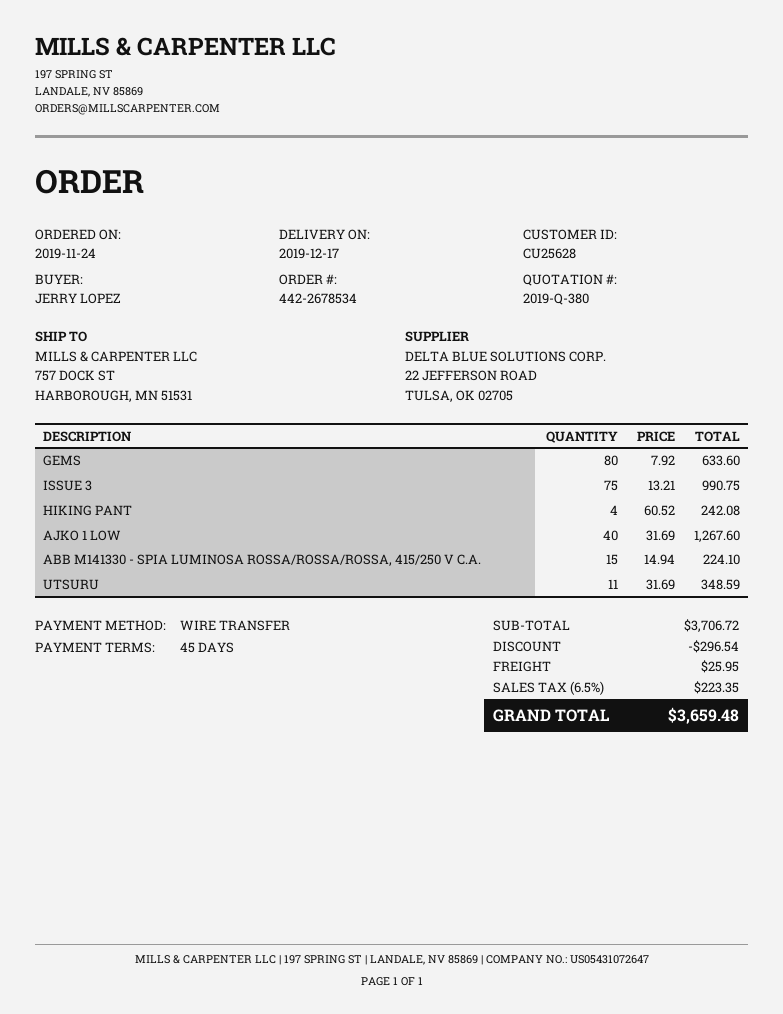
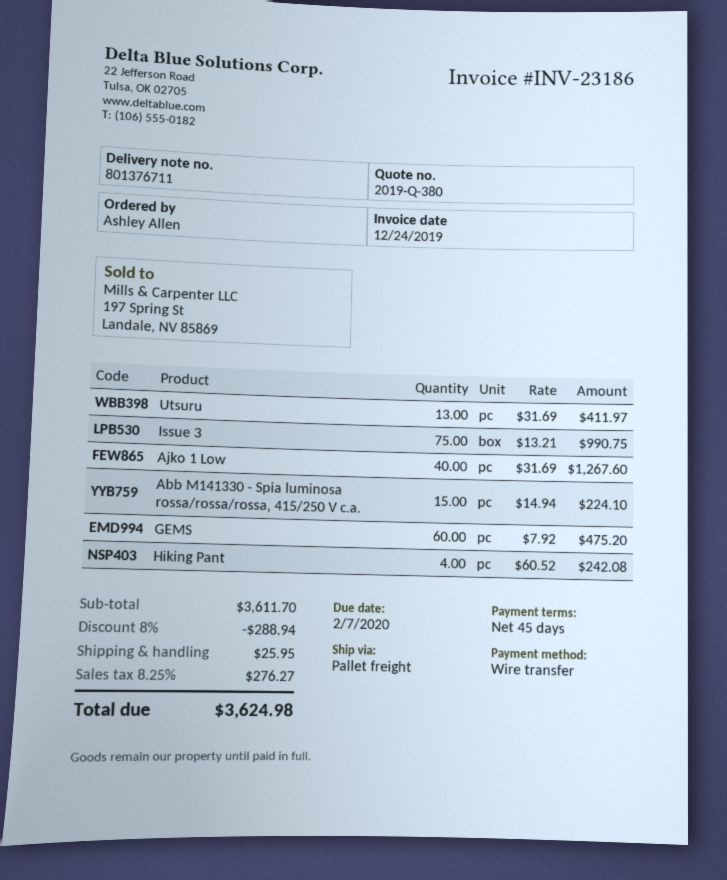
ordered by: JERRY LOPEZ -> Ashley Allen
GEMS: 80 x 7.92 = 633.60 -> 60 x 7.92 = 475.20
UTSURU: 11 x 31.69 = 348.59 -> 13 x 31.69 = 411.97
subtotal: 3706.72 -> 3611.70
discount: 296.54 -> 288.94
tax: 6.5% = 223.35 -> 8.25% = 276.27
total: 3659.48 -> 3624.98

